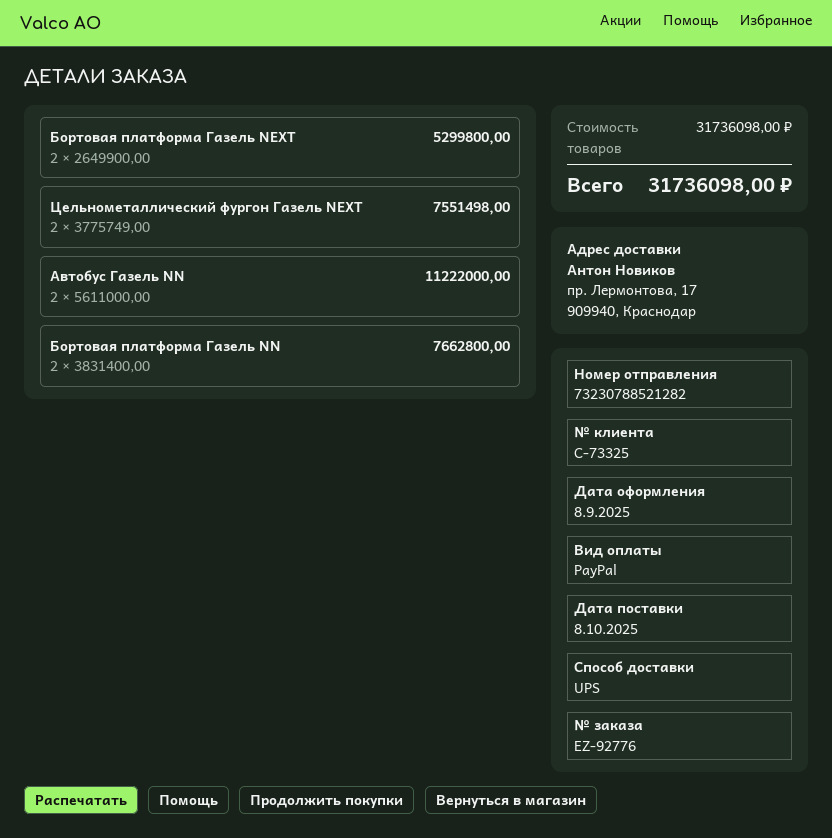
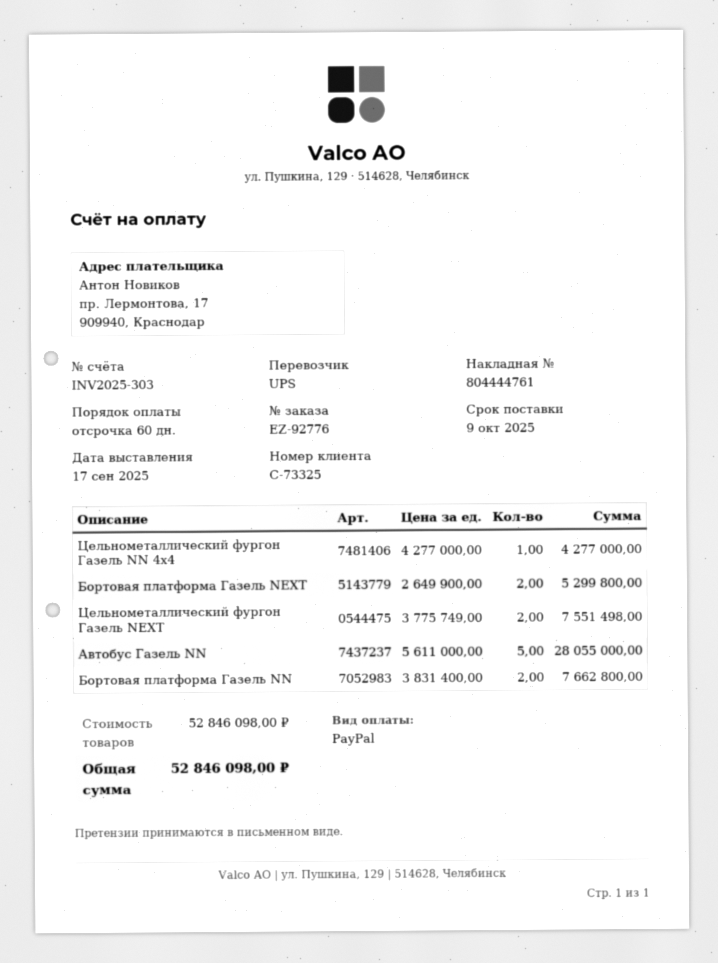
delivery date: 2025-10-08 -> 2025-10-09
Автобус Газель NN: 2 x 5611000.00 = 11222000.00 -> 5 x 5611000.00 = 28055000.00
Цельнометаллический фургон Газель NN 4x4: none -> 1 x 4277000.00 = 4277000.00
subtotal: 31736098.00 -> 52846098.00
total: 31736098.00 -> 52846098.00

